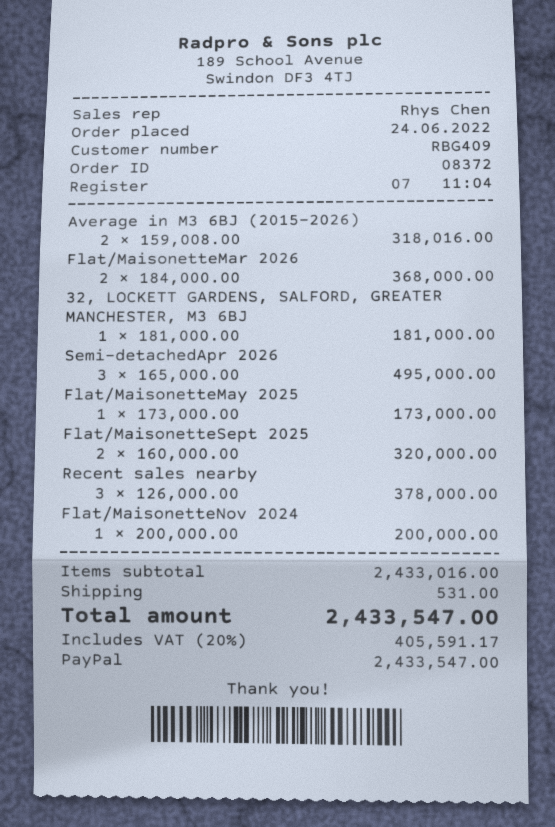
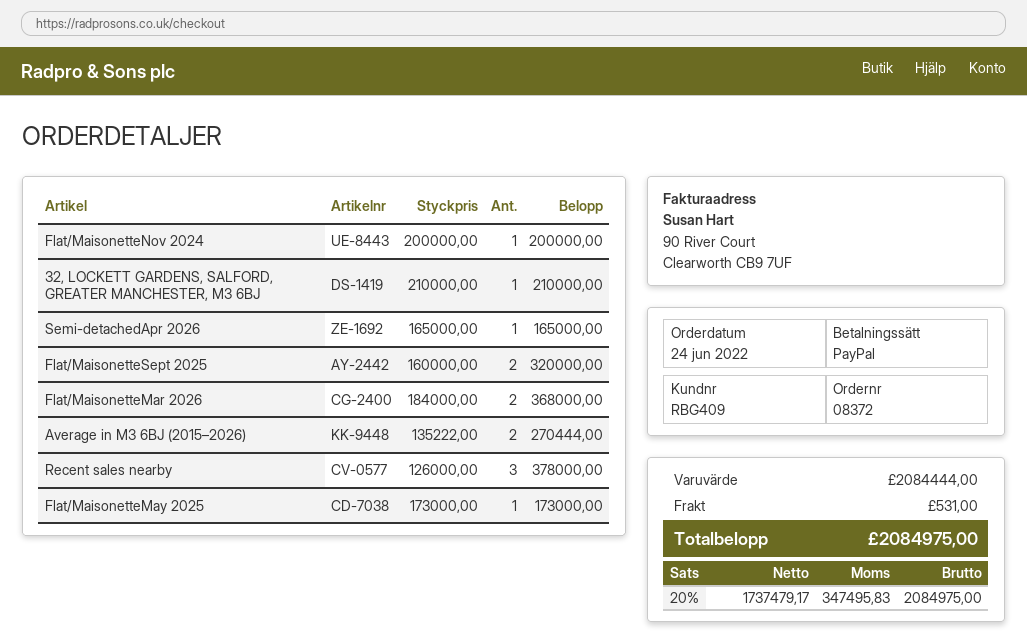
Average in M3 6BJ (2015–2026): 2 x 159008.00 = 318016.00 -> 2 x 135222.00 = 270444.00
32, LOCKETT GARDENS, SALFORD, GREATER MANCHESTER, M3 6BJ: 1 x 181000.00 = 181000.00 -> 1 x 210000.00 = 210000.00
Semi-detachedApr 2026: 3 x 165000.00 = 495000.00 -> 1 x 165000.00 = 165000.00
subtotal: 2433016.00 -> 2084444.00
tax: 20% = 405591.17 -> 20% = 347495.83
total: 2433547.00 -> 2084975.00

